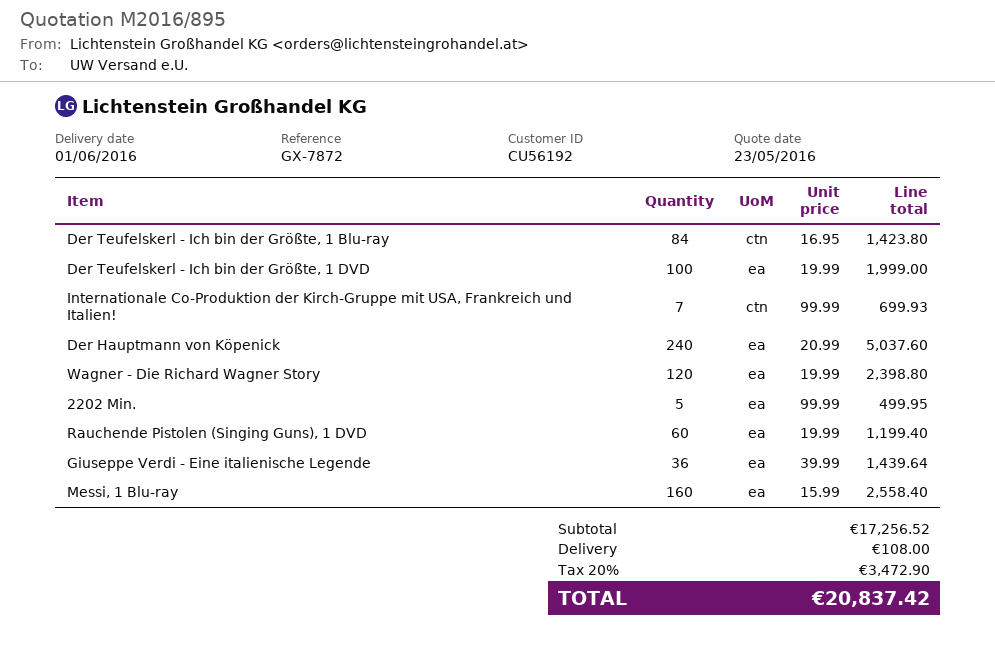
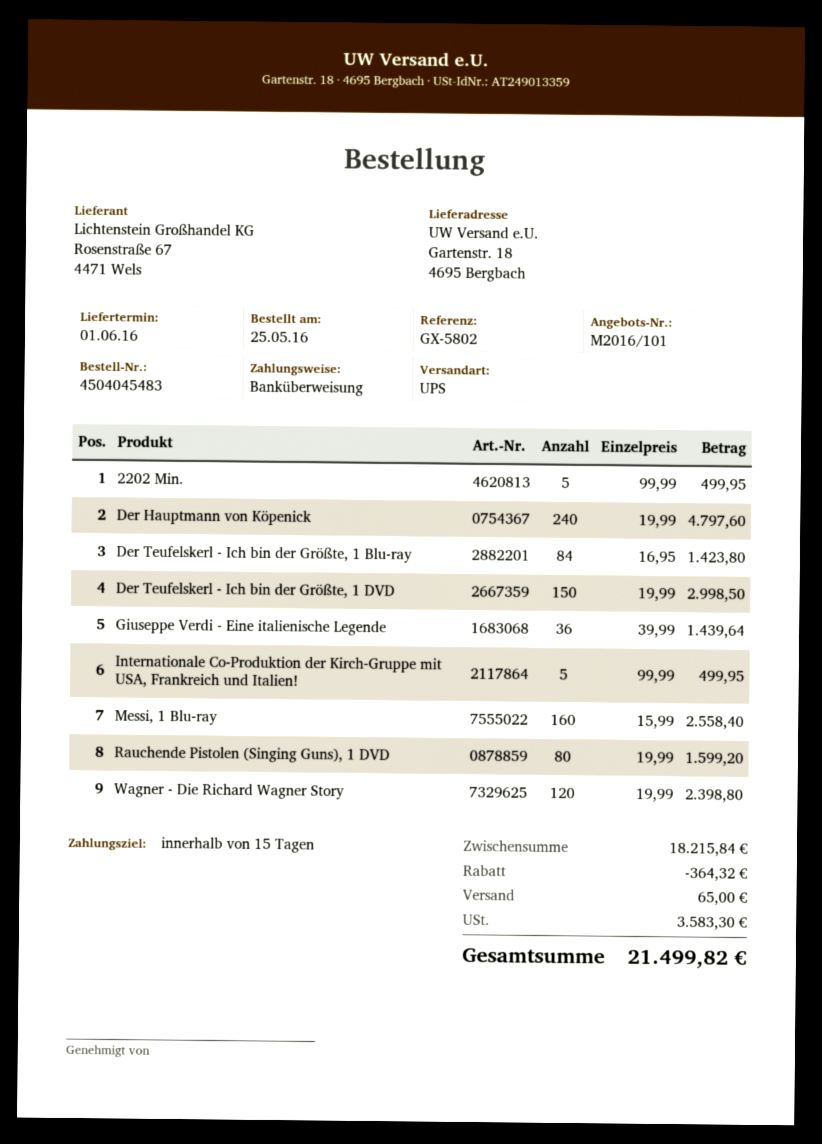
quote number: M2016/895 -> M2016/101
reference: GX-7872 -> GX-5802
Der Teufelskerl - Ich bin der Größte, 1 DVD: 100 x 19.99 = 1999.00 -> 150 x 19.99 = 2998.50
Internationale Co-Produktion der Kirch-Gruppe mit USA, Frankreich und Italien!: 7 x 99.99 = 699.93 -> 5 x 99.99 = 499.95
Der Hauptmann von Köpenick: 240 x 20.99 = 5037.60 -> 240 x 19.99 = 4797.60
Rauchende Pistolen (Singing Guns), 1 DVD: 60 x 19.99 = 1199.40 -> 80 x 19.99 = 1599.20
subtotal: 17256.52 -> 18215.84
discount: none -> 364.32
shipping: 108.00 -> 65.00
tax: 3472.90 -> 3583.30
total: 20837.42 -> 21499.82

